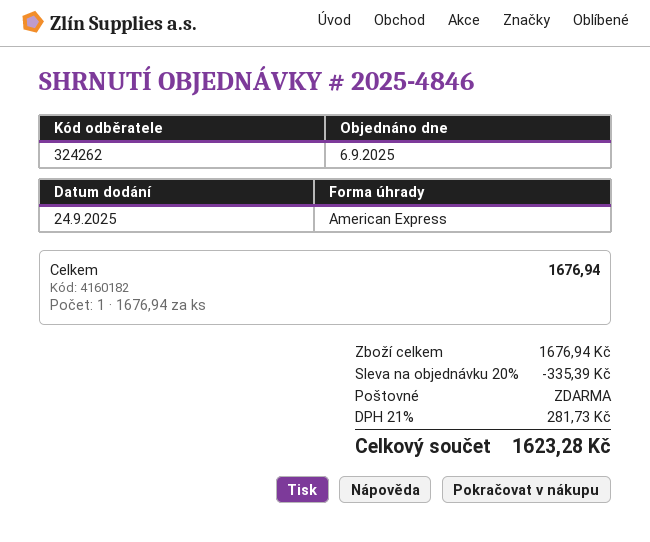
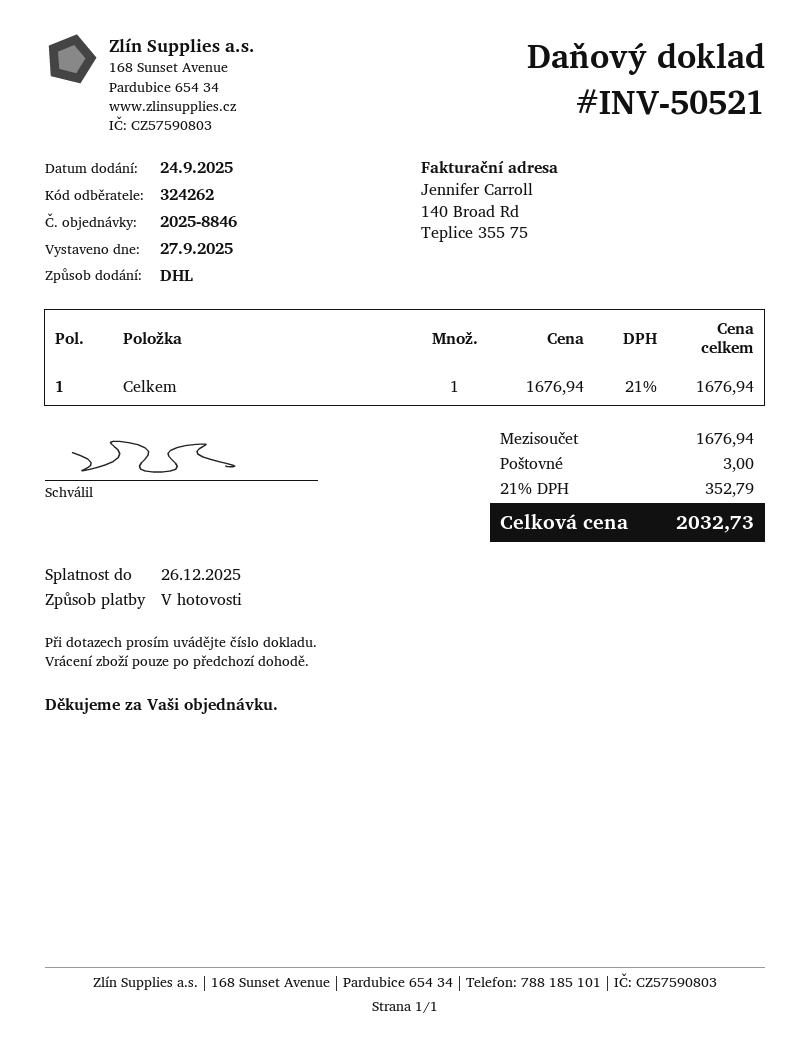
order number: 2025-4846 -> 2025-8846
payment method: American Express -> cash
discount: 20% = 335.39 -> none
shipping: 0.00 -> 3.00
tax: 21% = 281.73 -> 21% = 352.79
total: 1623.28 -> 2032.73

